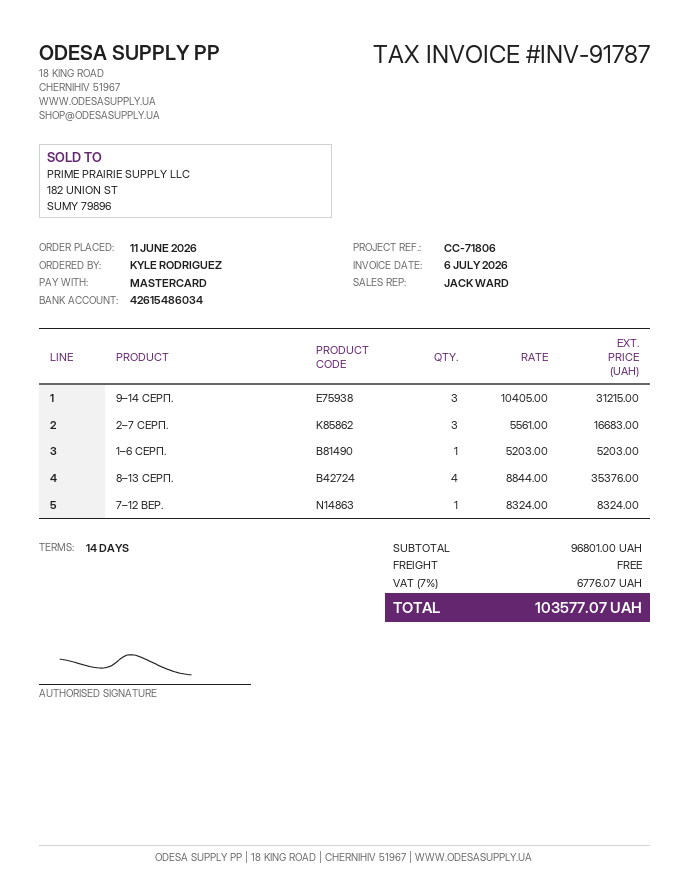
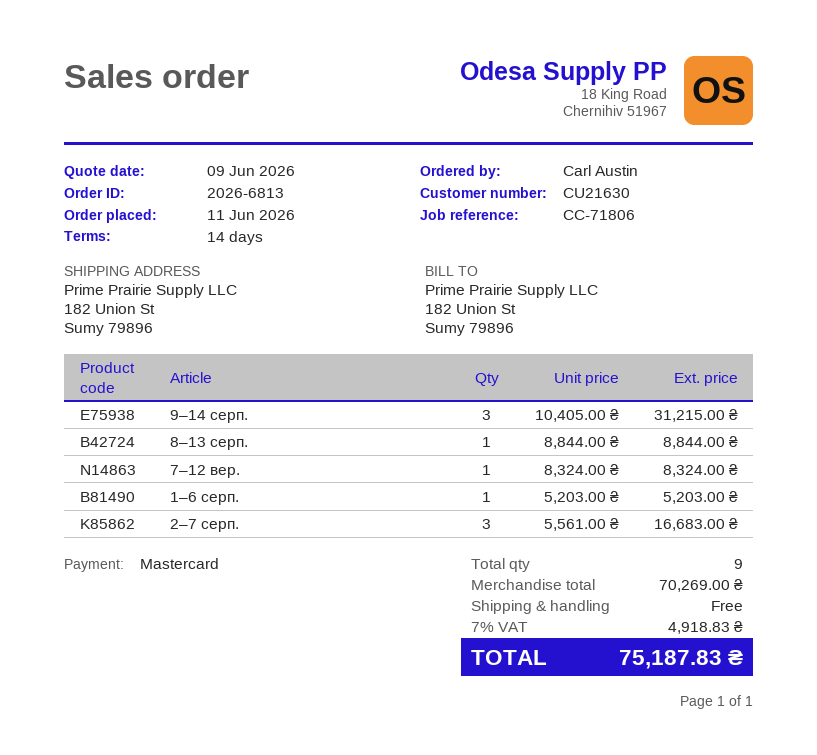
ordered by: KYLE RODRIGUEZ -> Carl Austin
8–13 СЕРП.: 4 x 8844.00 = 35376.00 -> 1 x 8844.00 = 8844.00
subtotal: 96801.00 -> 70269.00
tax: 7% = 6776.07 -> 7% = 4918.83
total: 103577.07 -> 75187.83

